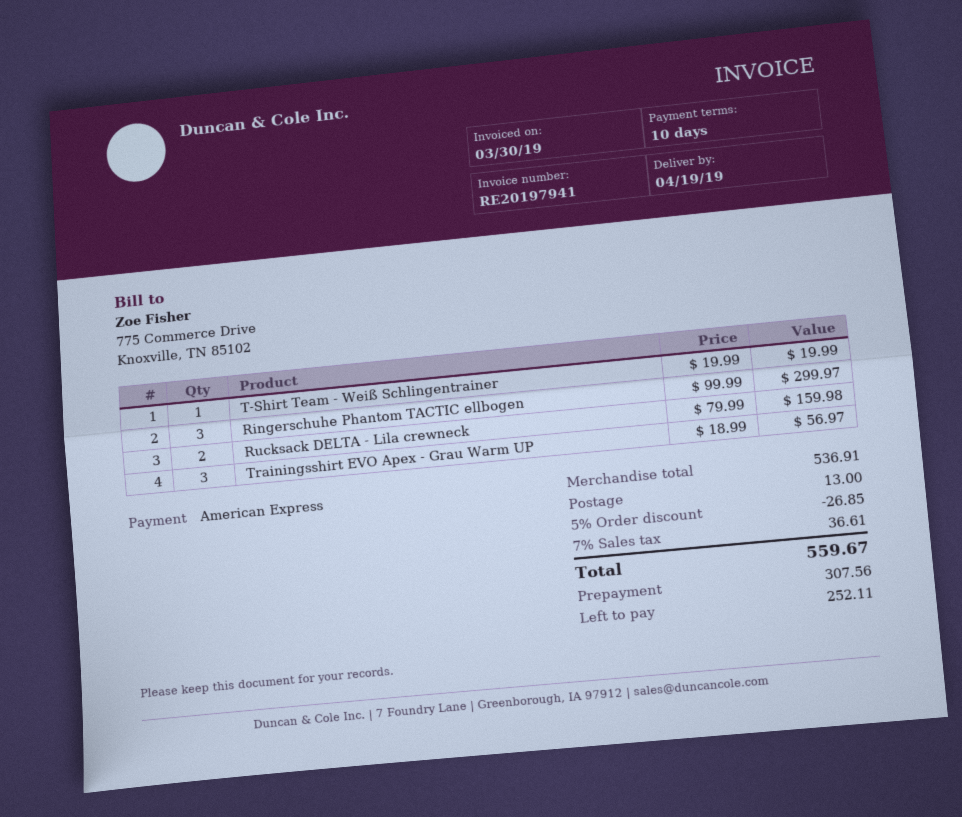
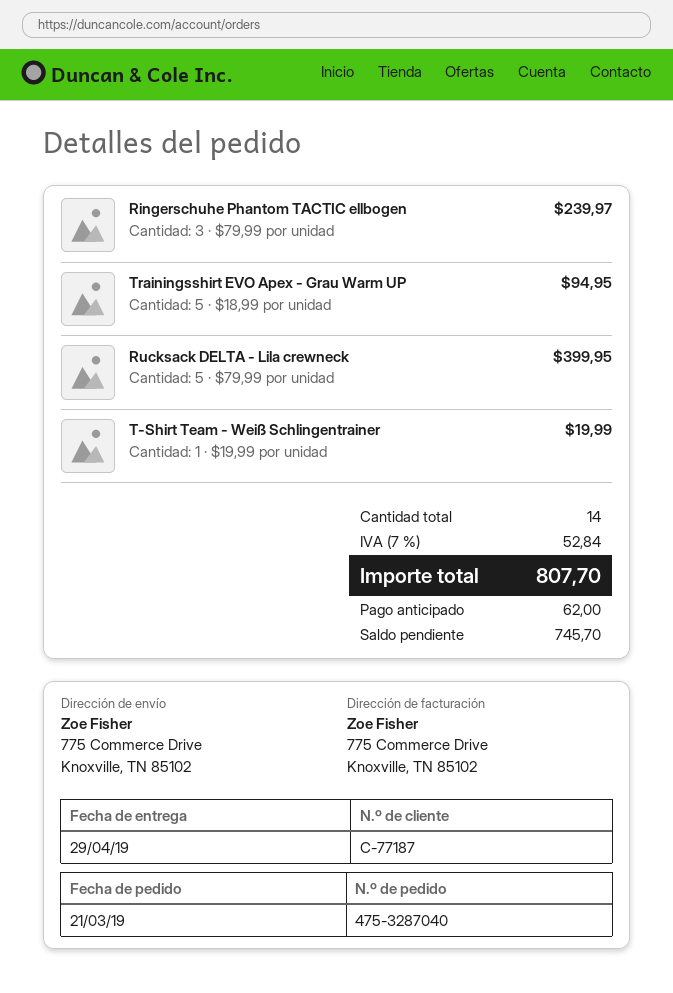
delivery date: 2019-04-19 -> 2019-04-29
Ringerschuhe Phantom TACTIC ellbogen: 3 x 99.99 = 299.97 -> 3 x 79.99 = 239.97
Rucksack DELTA - Lila crewneck: 2 x 79.99 = 159.98 -> 5 x 79.99 = 399.95
Trainingsshirt EVO Apex - Grau Warm UP: 3 x 18.99 = 56.97 -> 5 x 18.99 = 94.95
discount: 5% = 26.85 -> none
shipping: 13.00 -> none
tax: 7% = 36.61 -> 7% = 52.84
total: 559.67 -> 807.70
deposit: 307.56 -> 62.00
balance: 252.11 -> 745.70

